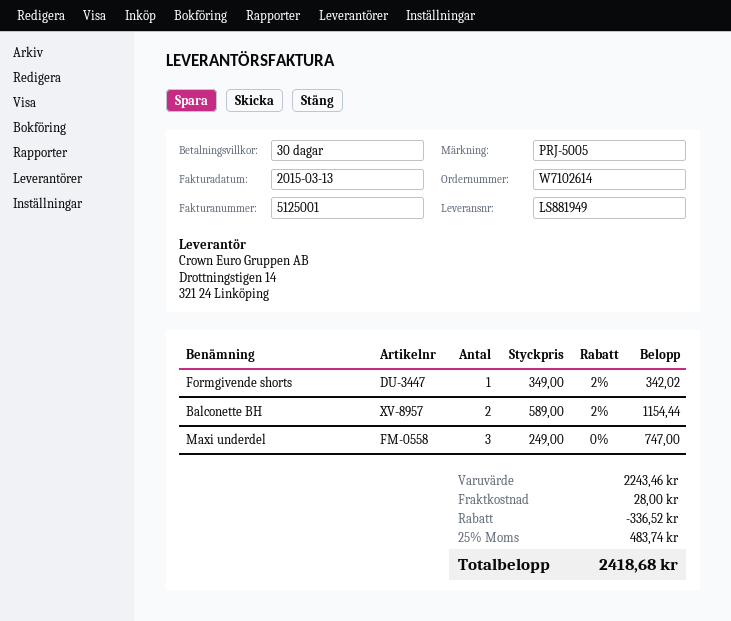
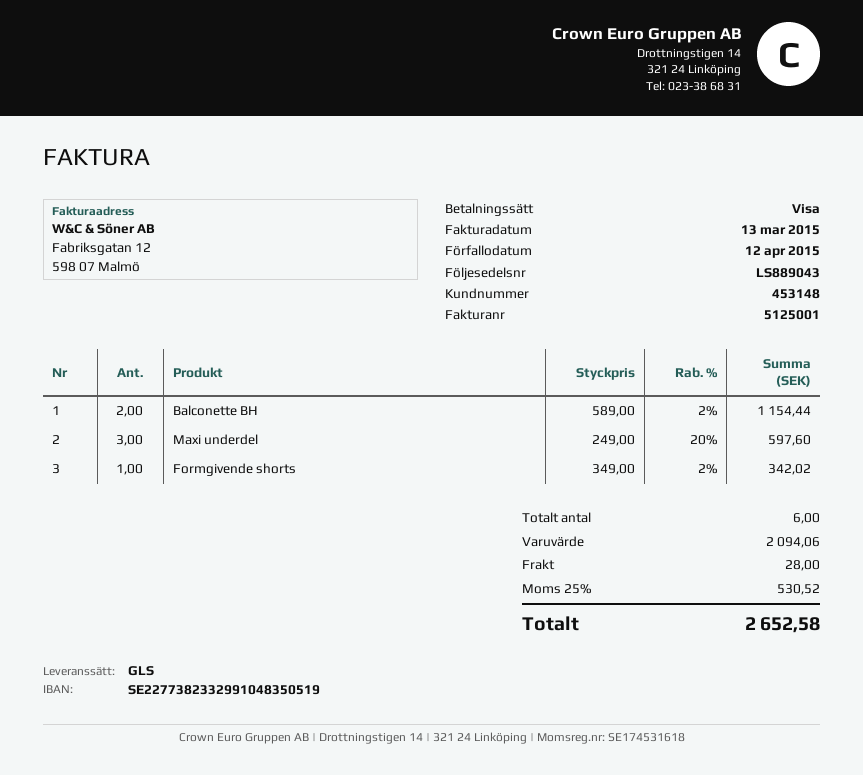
delivery note number: LS881949 -> LS889043
Maxi underdel: 3 x 249.00 = 747.00 -> 3 x 249.00 - 20% = 597.60
subtotal: 2243.46 -> 2094.06
discount: 336.52 -> none
tax: 25% = 483.74 -> 25% = 530.52
total: 2418.68 -> 2652.58

